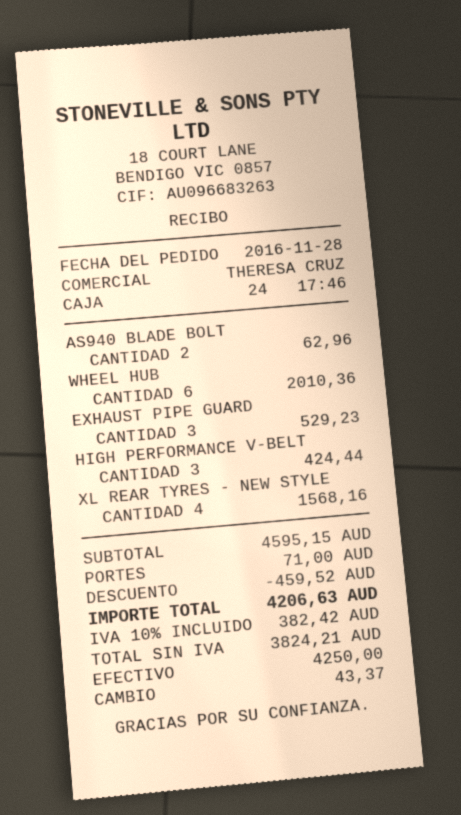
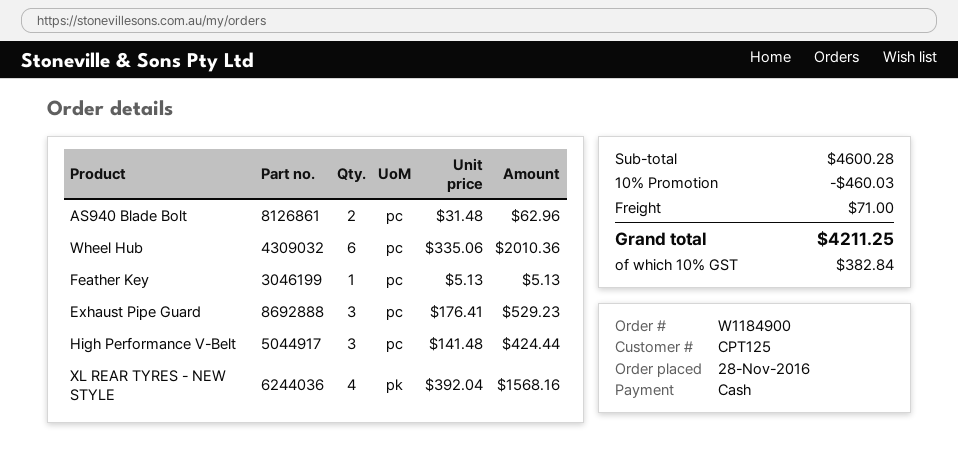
Feather Key: none -> 1 for 5.13
subtotal: 4595.15 -> 4600.28
discount: 459.52 -> 460.03
tax: 10% = 382.42 -> 10% = 382.84
total: 4206.63 -> 4211.25

